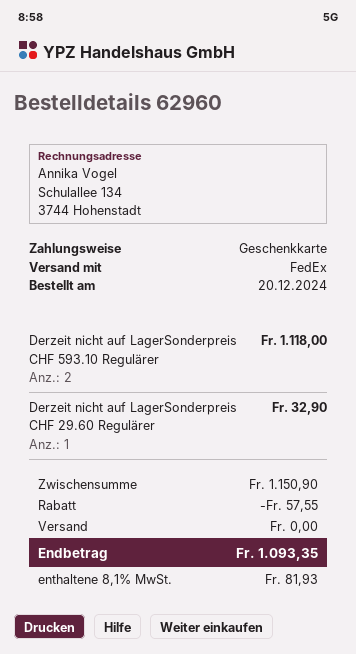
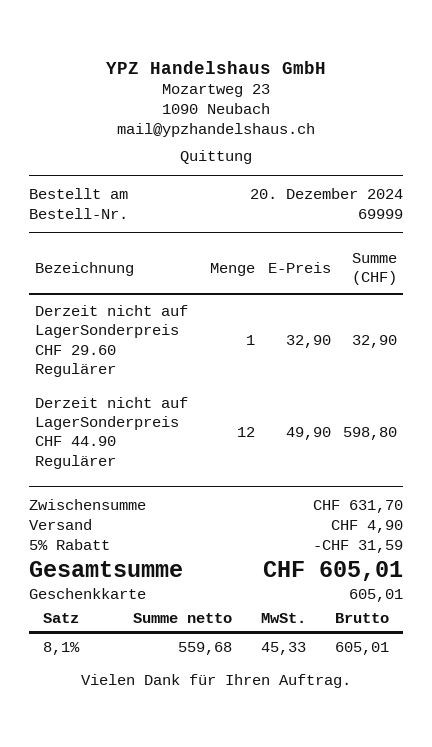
order number: 62960 -> 69999
Derzeit nicht auf LagerSonderpreis CHF 593.10 Regulärer: 2 for 1118.00 -> none
Derzeit nicht auf LagerSonderpreis CHF 44.90 Regulärer: none -> 12 for 598.80
subtotal: 1150.90 -> 631.70
discount: 57.55 -> 31.59
shipping: 0.00 -> 4.90
tax: 8.1% = 81.93 -> 8.1% = 45.33
total: 1093.35 -> 605.01

